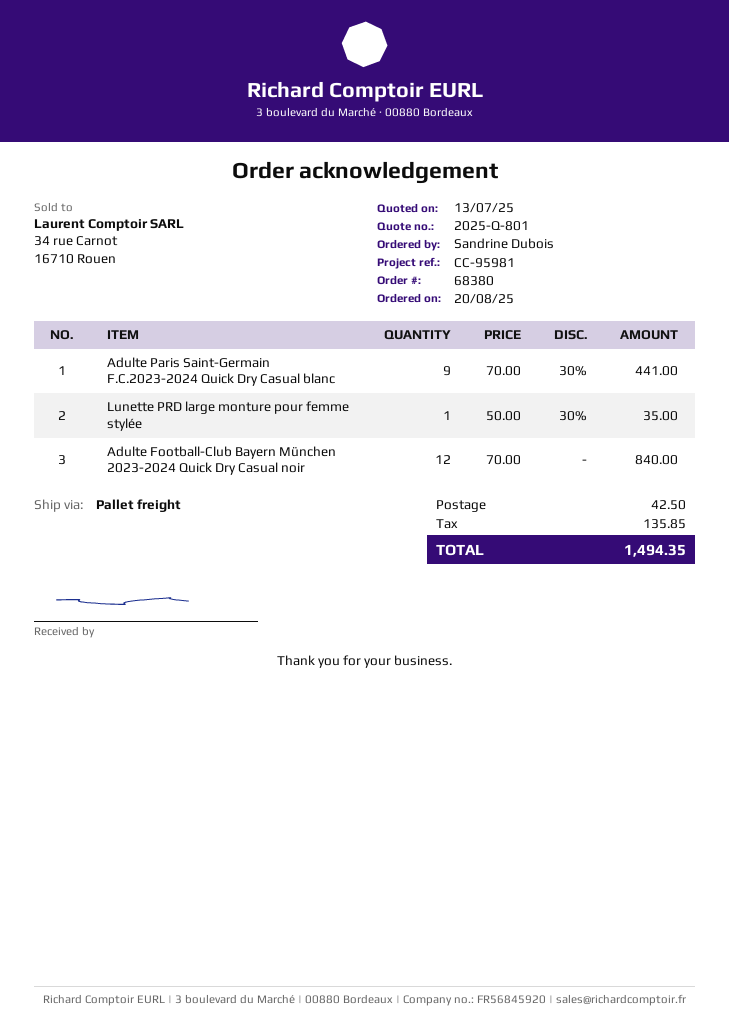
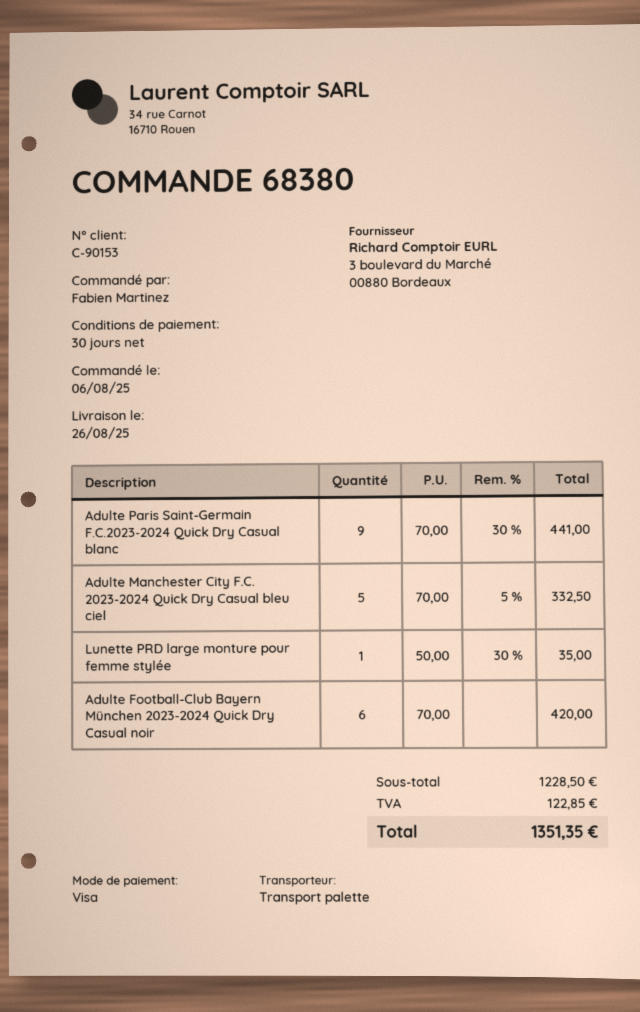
order date: 2025-08-20 -> 2025-08-06
ordered by: Sandrine Dubois -> Fabien Martinez
Adulte Football-Club Bayern München 2023-2024 Quick Dry Casual noir: 12 x 70.00 = 840.00 -> 6 x 70.00 = 420.00
Adulte Manchester City F.C. 2023-2024 Quick Dry Casual bleu ciel: none -> 5 x 70.00 - 5% = 332.50
shipping: 42.50 -> none
tax: 135.85 -> 122.85
total: 1494.35 -> 1351.35

